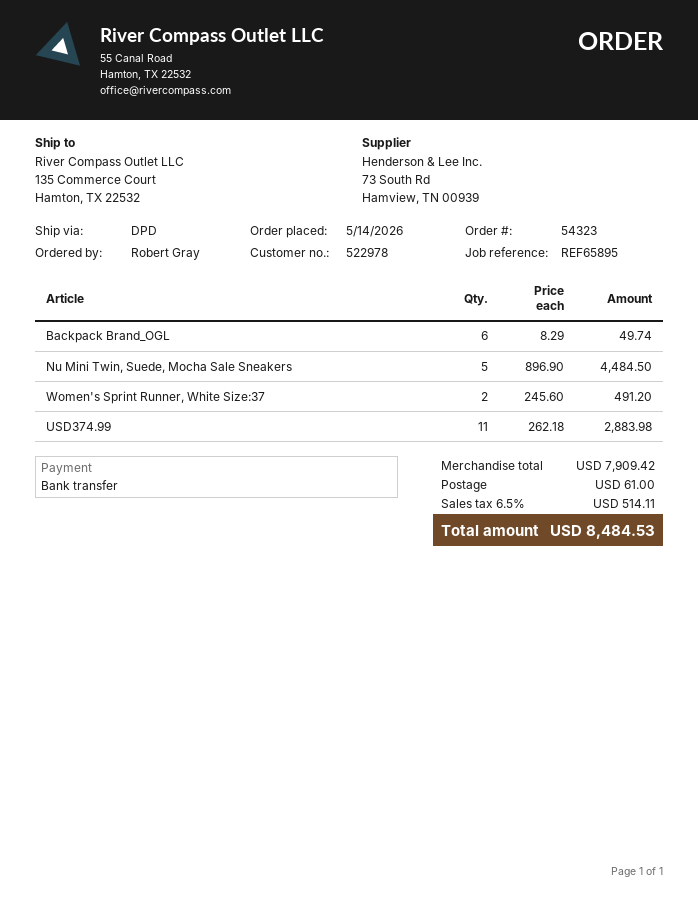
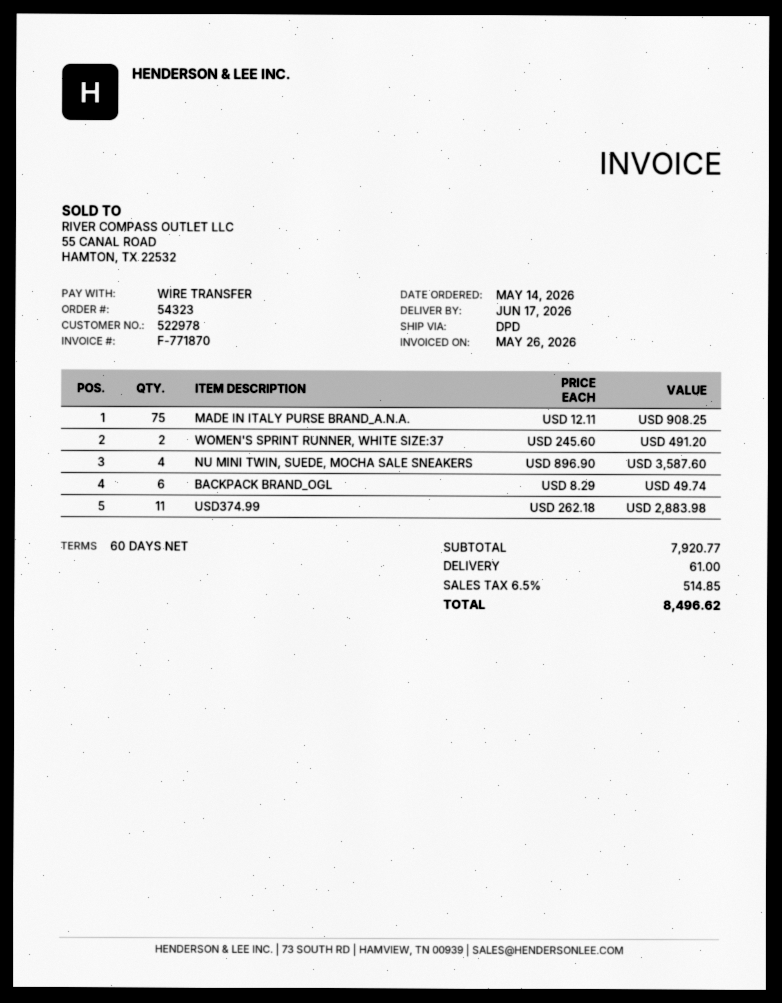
Nu Mini Twin, Suede, Mocha Sale Sneakers: 5 x 896.90 = 4484.50 -> 4 x 896.90 = 3587.60
MADE IN ITALY PURSE BRAND_A.N.A.: none -> 75 x 12.11 = 908.25
subtotal: 7909.42 -> 7920.77
tax: 6.5% = 514.11 -> 6.5% = 514.85
total: 8484.53 -> 8496.62

